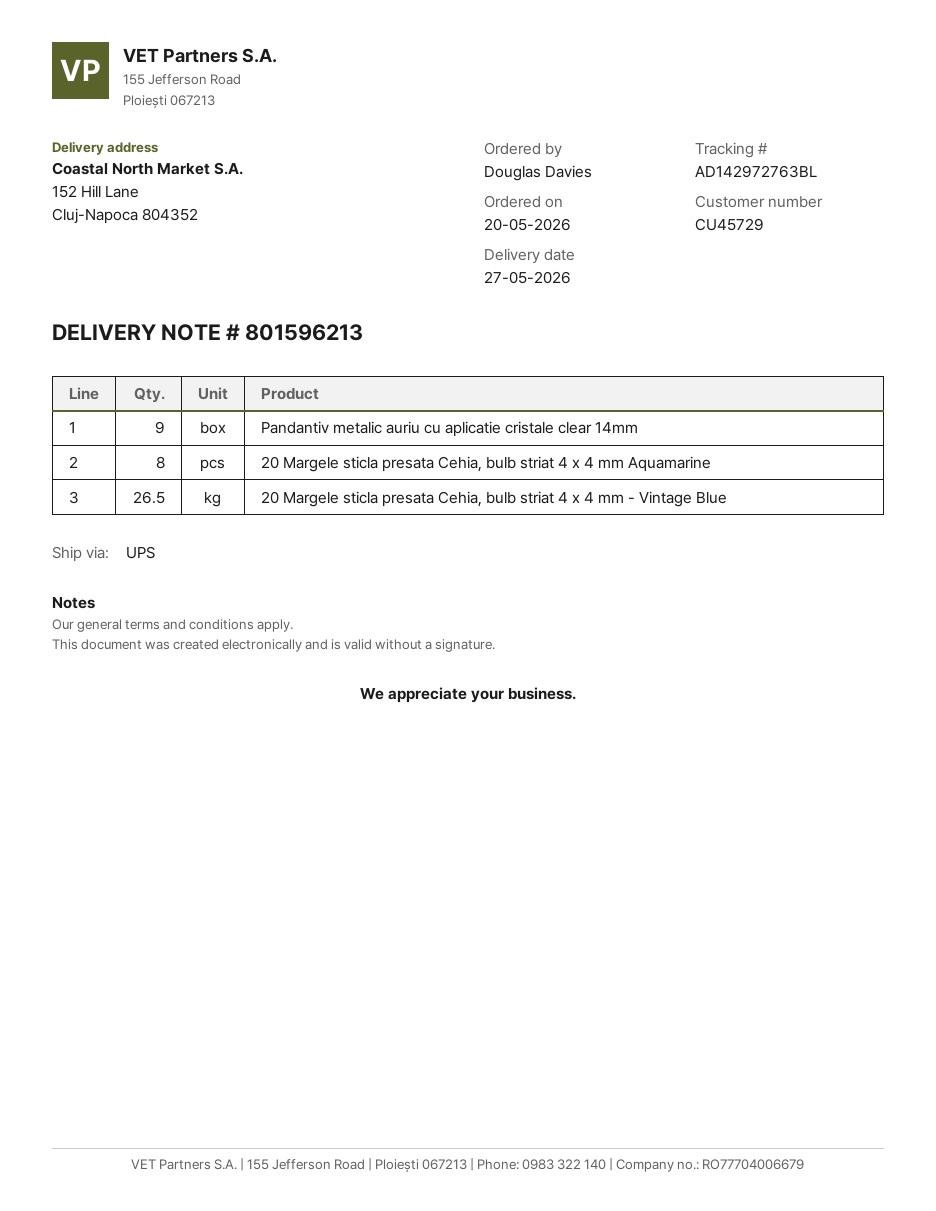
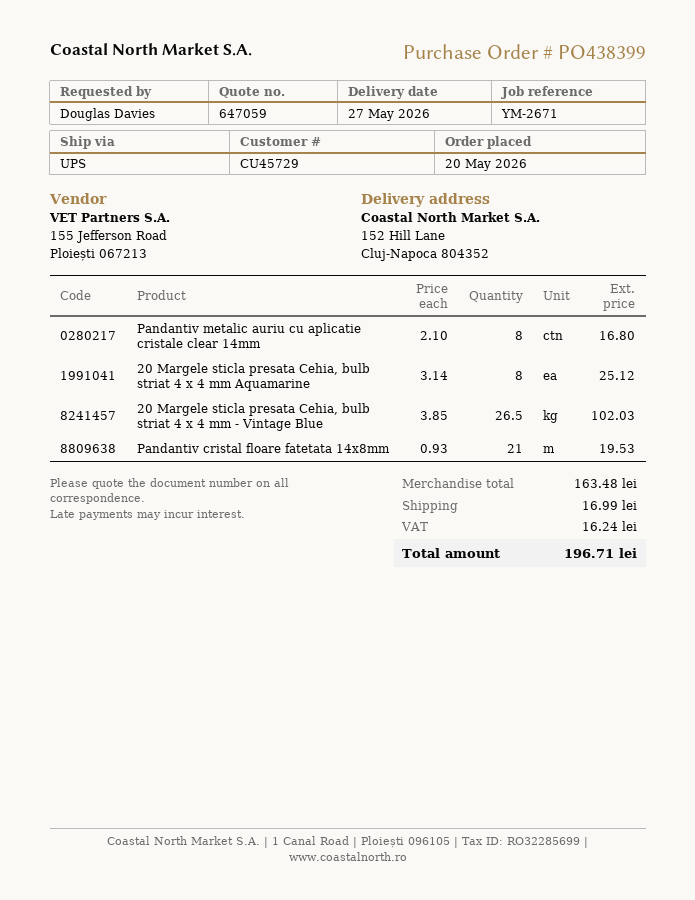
Pandantiv metalic auriu cu aplicatie cristale clear 14mm: 9 -> 8
Pandantiv cristal floare fatetata 14x8mm: none -> 21

